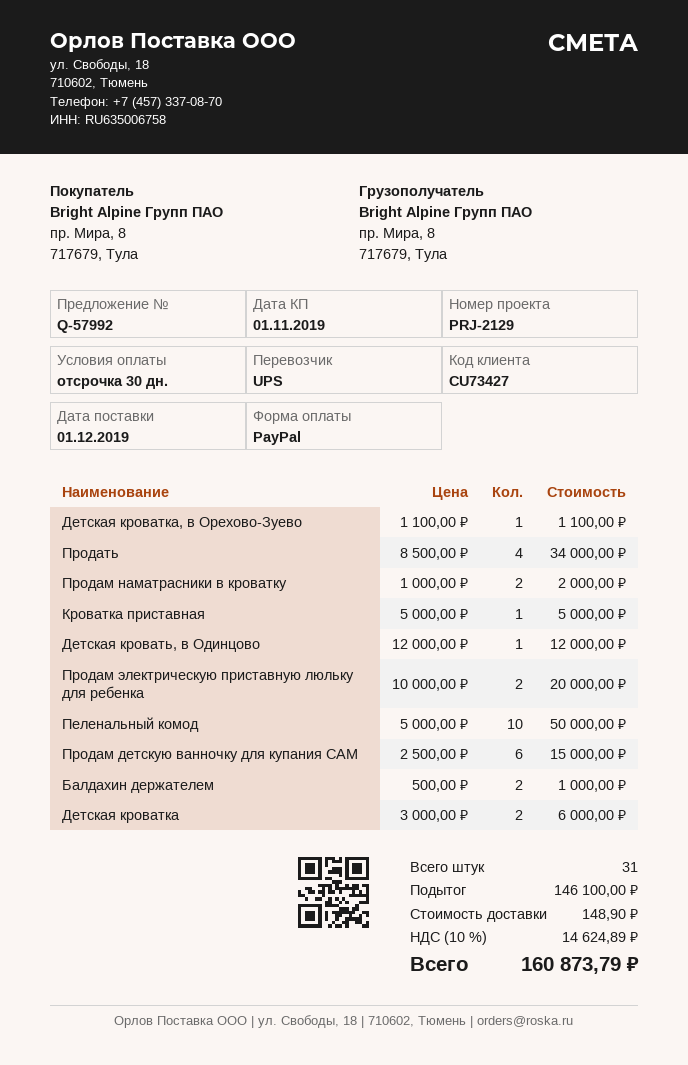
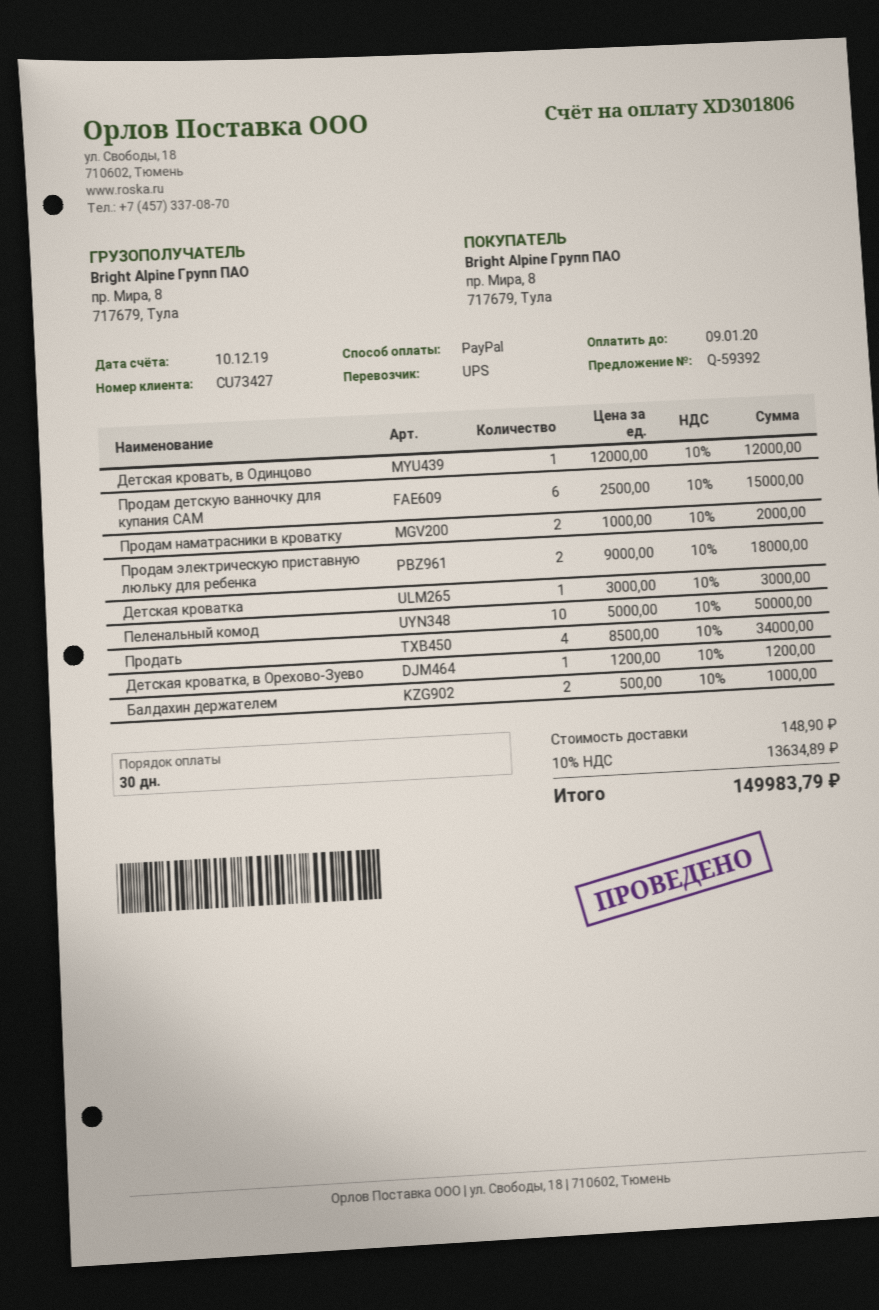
quote number: Q-57992 -> Q-59392
Детская кроватка, в Орехово-Зуево: 1 x 1100.00 = 1100.00 -> 1 x 1200.00 = 1200.00
Кроватка приставная: 1 x 5000.00 = 5000.00 -> none
Продам электрическую приставную люльку для ребенка: 2 x 10000.00 = 20000.00 -> 2 x 9000.00 = 18000.00
Детская кроватка: 2 x 3000.00 = 6000.00 -> 1 x 3000.00 = 3000.00
tax: 10% = 14624.89 -> 10% = 13634.89
total: 160873.79 -> 149983.79

